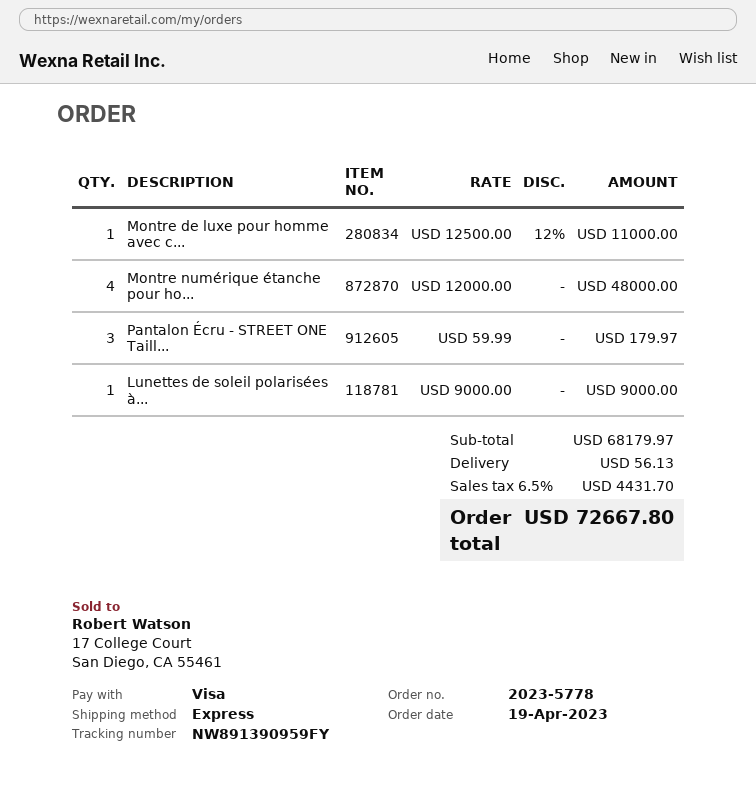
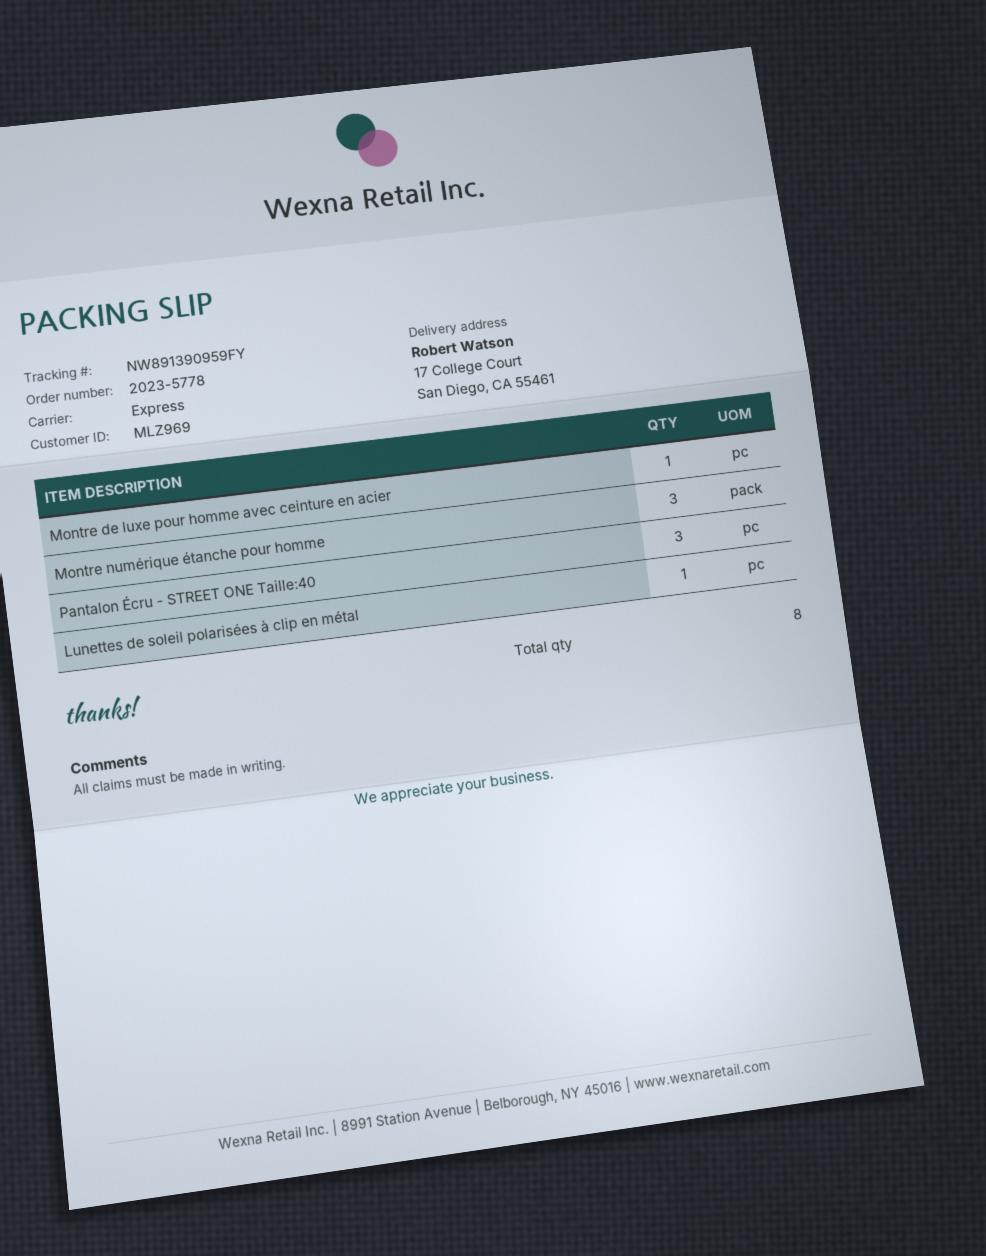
Montre numérique étanche pour ho...: 4 -> 3

